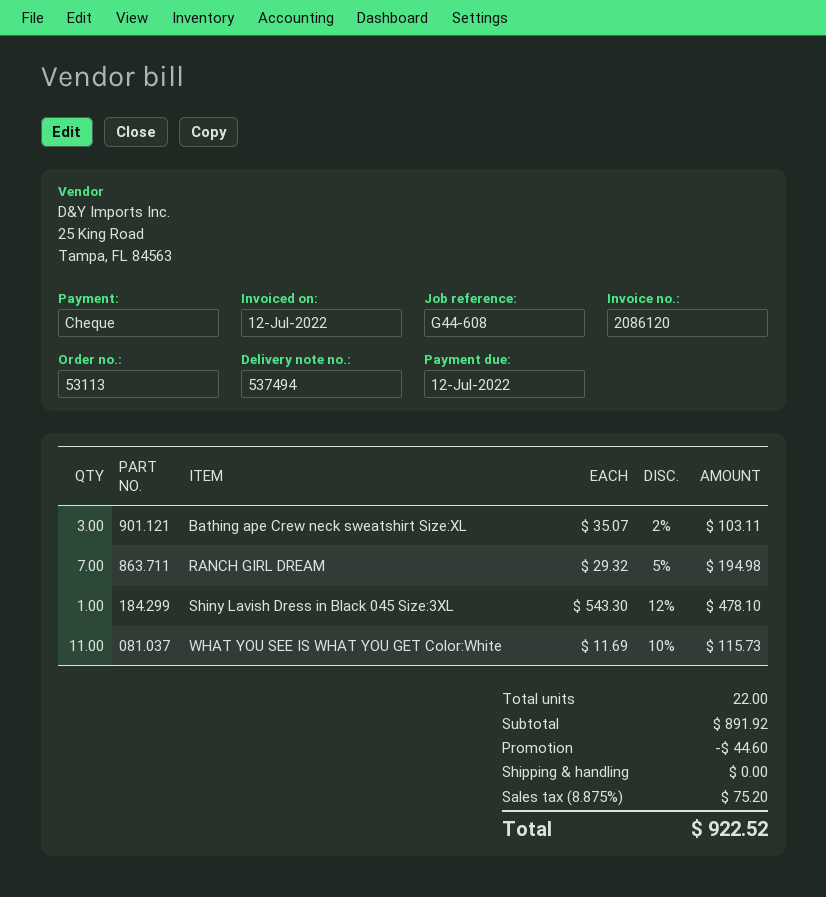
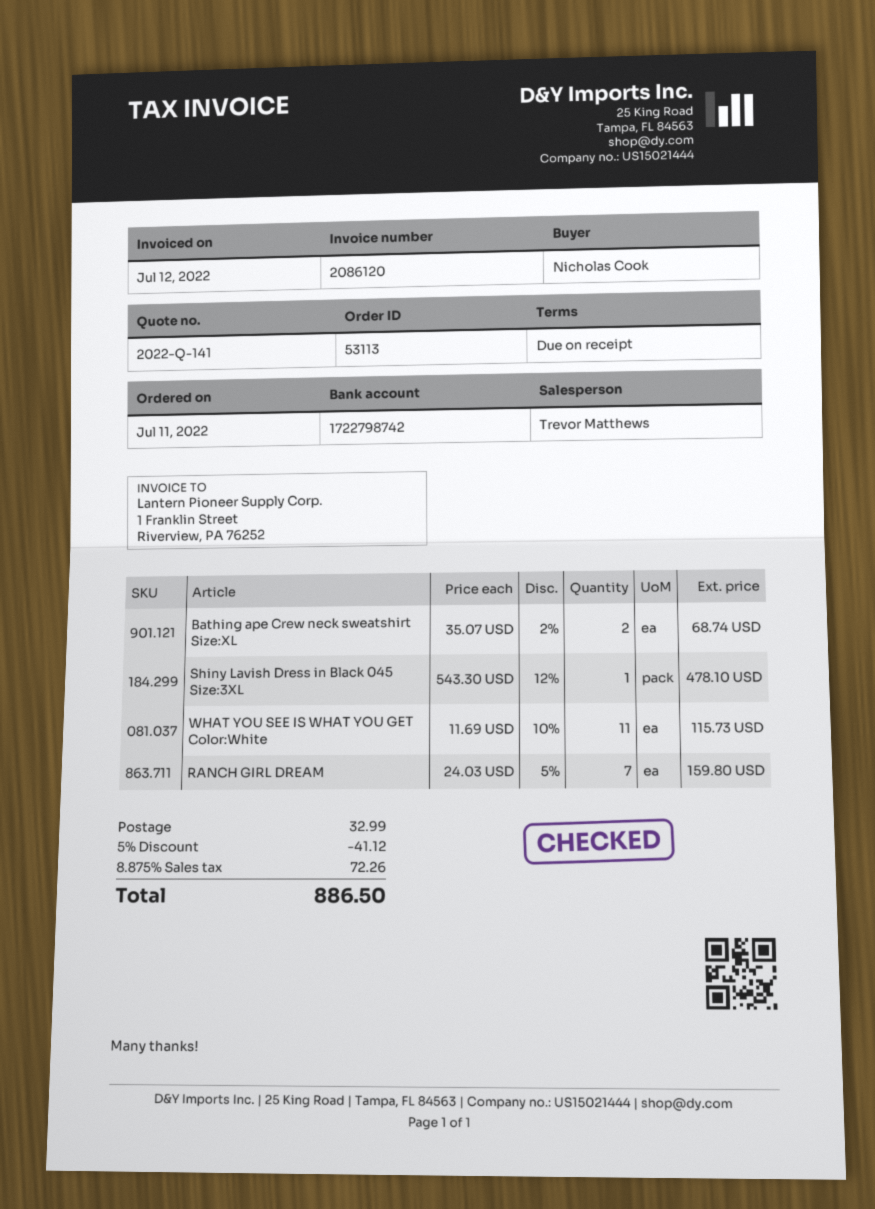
Bathing ape Crew neck sweatshirt Size:XL: 3 x 35.07 - 2% = 103.11 -> 2 x 35.07 - 2% = 68.74
RANCH GIRL DREAM: 7 x 29.32 - 5% = 194.98 -> 7 x 24.03 - 5% = 159.80
discount: 44.60 -> 41.12
shipping: 0.00 -> 32.99
tax: 8.875% = 75.20 -> 8.875% = 72.26
total: 922.52 -> 886.50

